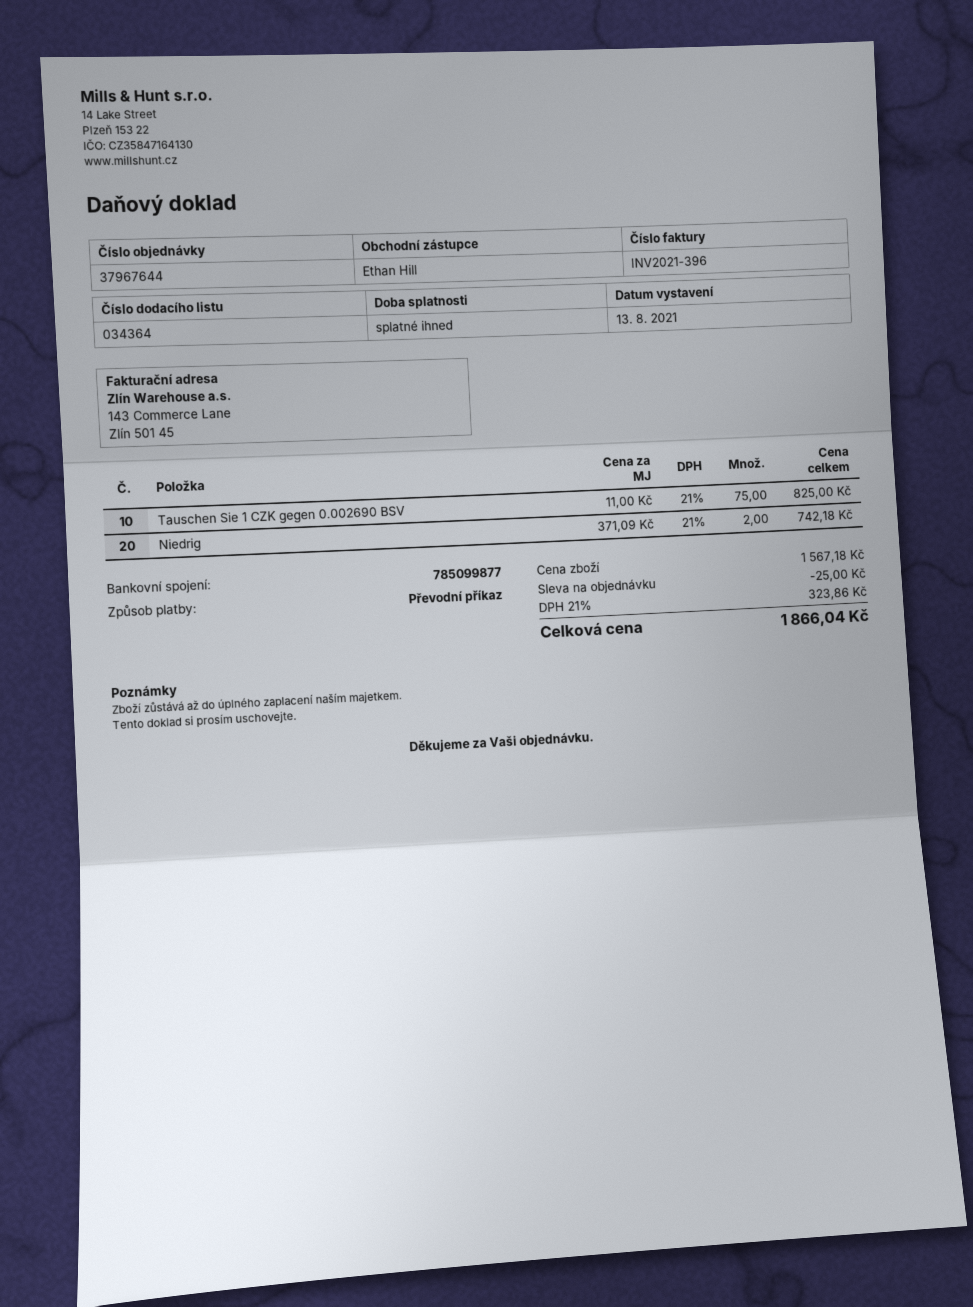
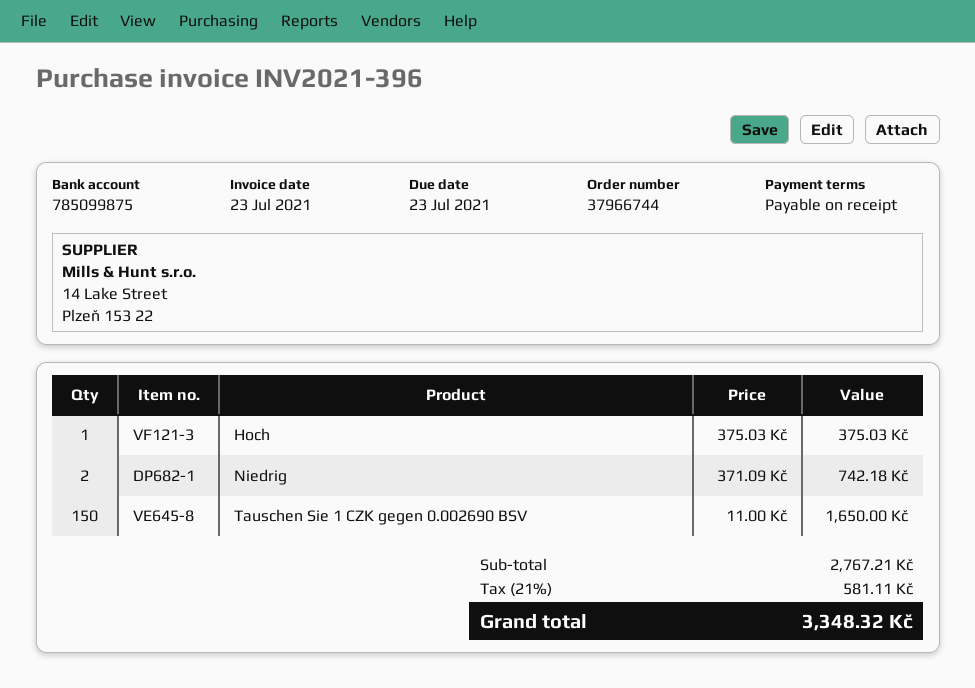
order number: 37967644 -> 37966744
invoice date: 2021-08-13 -> 2021-07-23
bank account: 785099877 -> 785099875
Tauschen Sie 1 CZK gegen 0.002690 BSV: 75 x 11.00 = 825.00 -> 150 x 11.00 = 1650.00
Hoch: none -> 1 x 375.03 = 375.03
subtotal: 1567.18 -> 2767.21
discount: 25.00 -> none
tax: 21% = 323.86 -> 21% = 581.11
total: 1866.04 -> 3348.32

